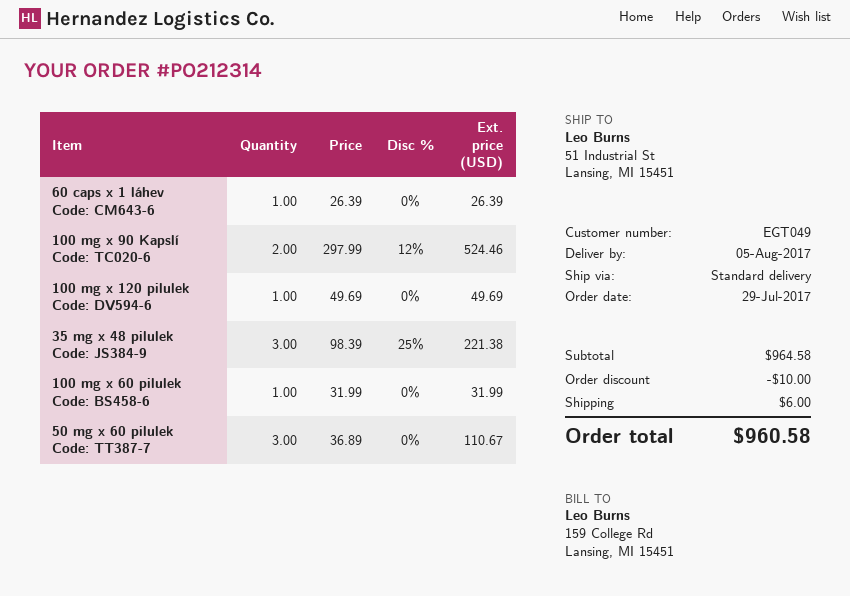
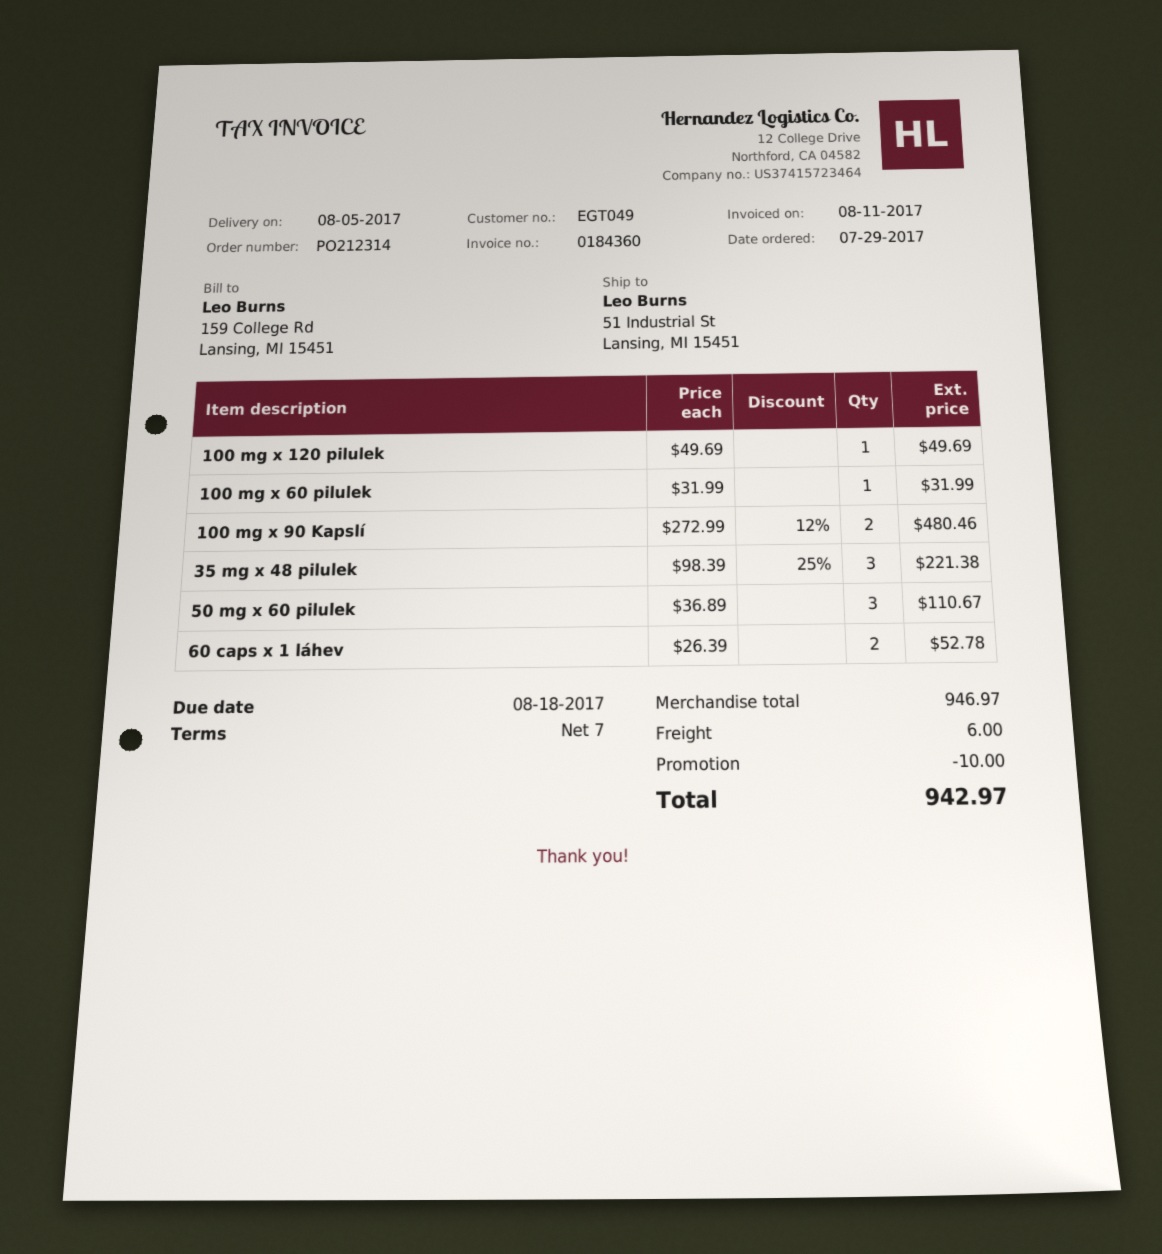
60 caps x 1 láhev: 1 x 26.39 = 26.39 -> 2 x 26.39 = 52.78
100 mg x 90 Kapslí: 2 x 297.99 - 12% = 524.46 -> 2 x 272.99 - 12% = 480.46
subtotal: 964.58 -> 946.97
total: 960.58 -> 942.97

